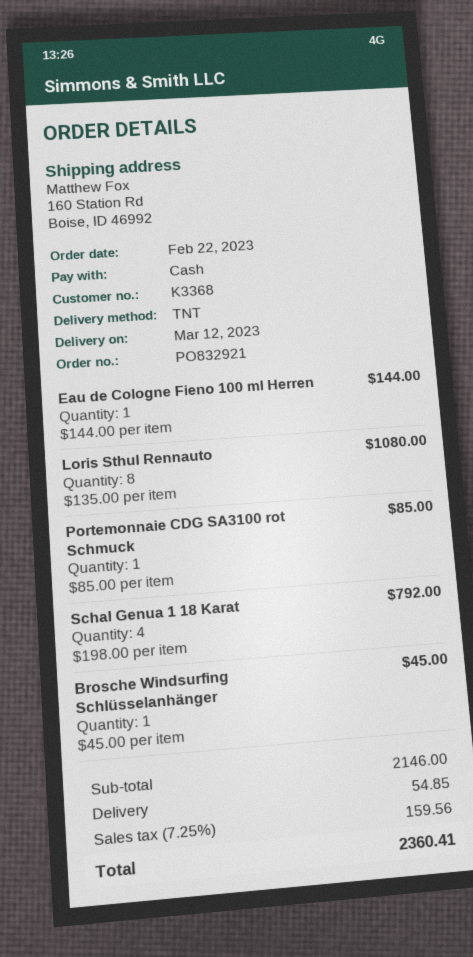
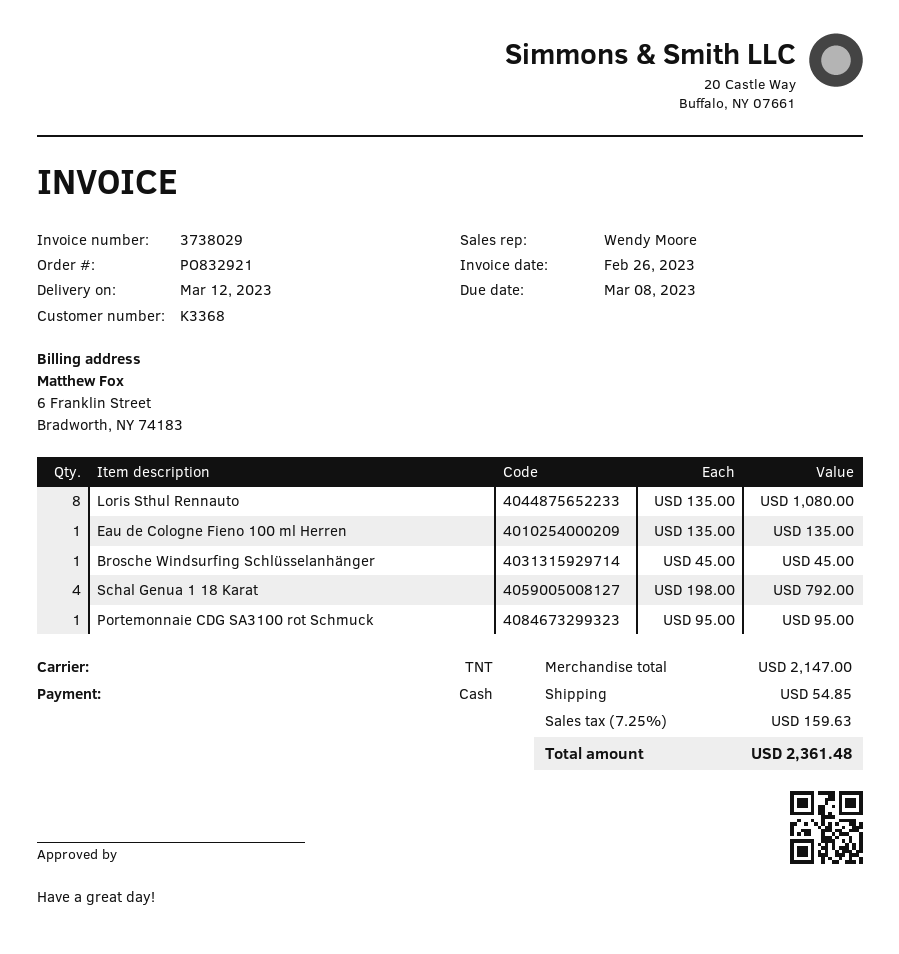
Eau de Cologne Fieno 100 ml Herren: 1 x 144.00 = 144.00 -> 1 x 135.00 = 135.00
Portemonnaie CDG SA3100 rot Schmuck: 1 x 85.00 = 85.00 -> 1 x 95.00 = 95.00
subtotal: 2146.00 -> 2147.00
tax: 7.25% = 159.56 -> 7.25% = 159.63
total: 2360.41 -> 2361.48

